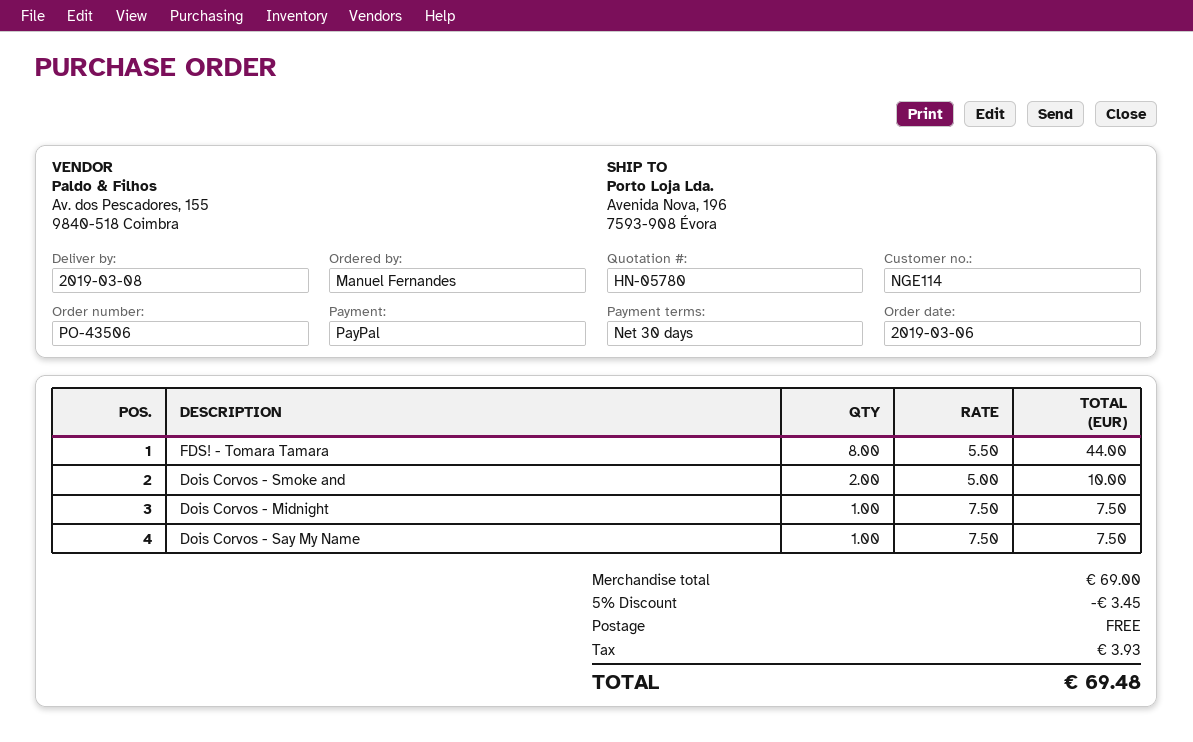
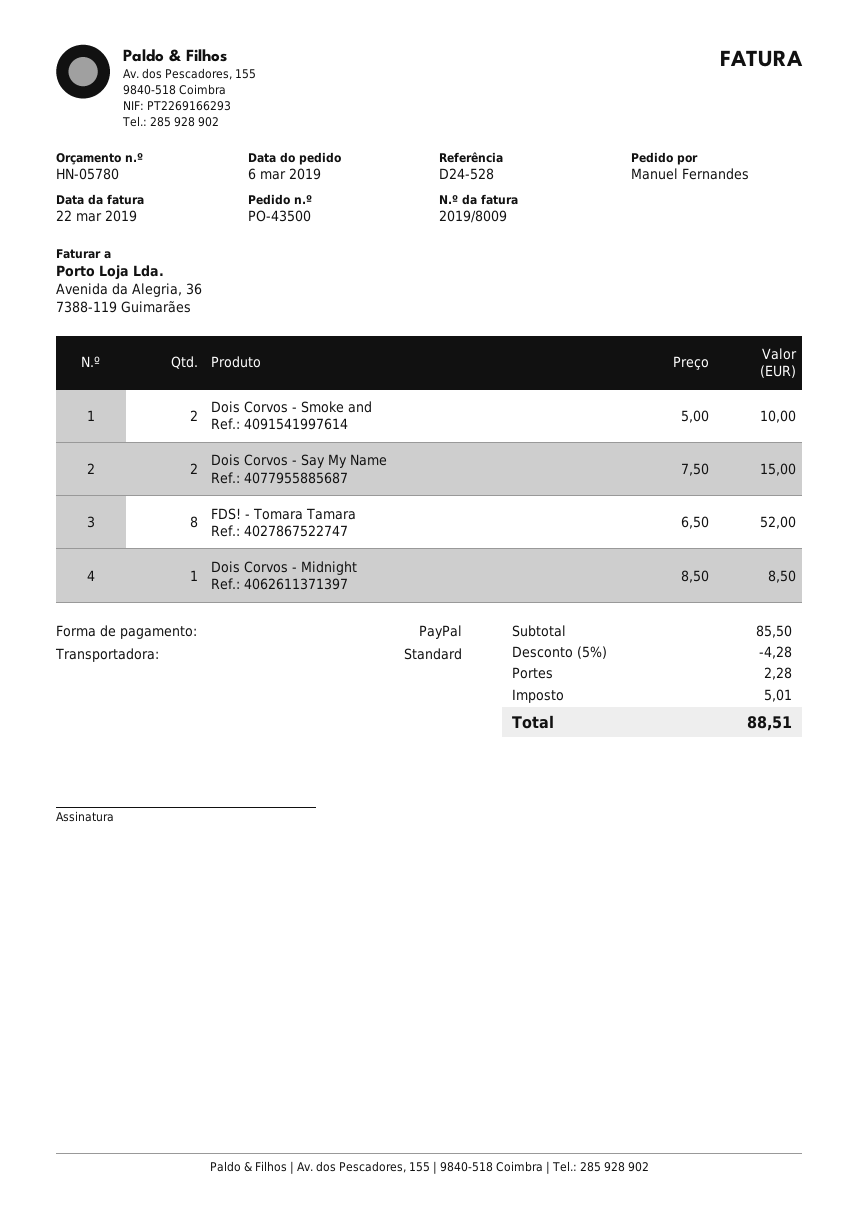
order number: PO-43506 -> PO-43500
FDS! - Tomara Tamara: 8 x 5.50 = 44.00 -> 8 x 6.50 = 52.00
Dois Corvos - Midnight: 1 x 7.50 = 7.50 -> 1 x 8.50 = 8.50
Dois Corvos - Say My Name: 1 x 7.50 = 7.50 -> 2 x 7.50 = 15.00
subtotal: 69.00 -> 85.50
discount: 5% = 3.45 -> 5% = 4.28
shipping: 0.00 -> 2.28
tax: 3.93 -> 5.01
total: 69.48 -> 88.51

